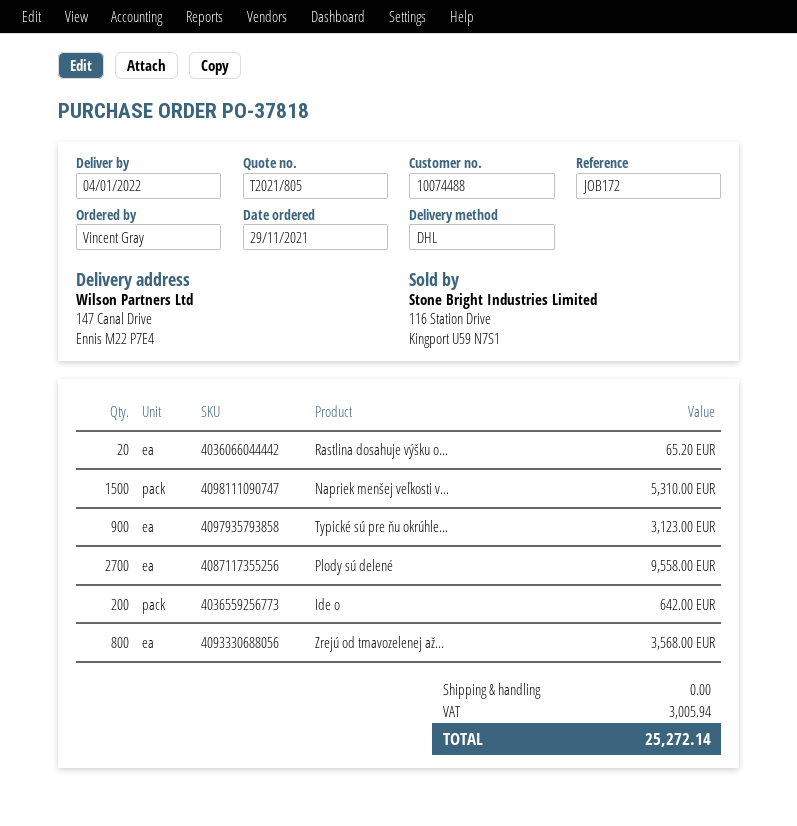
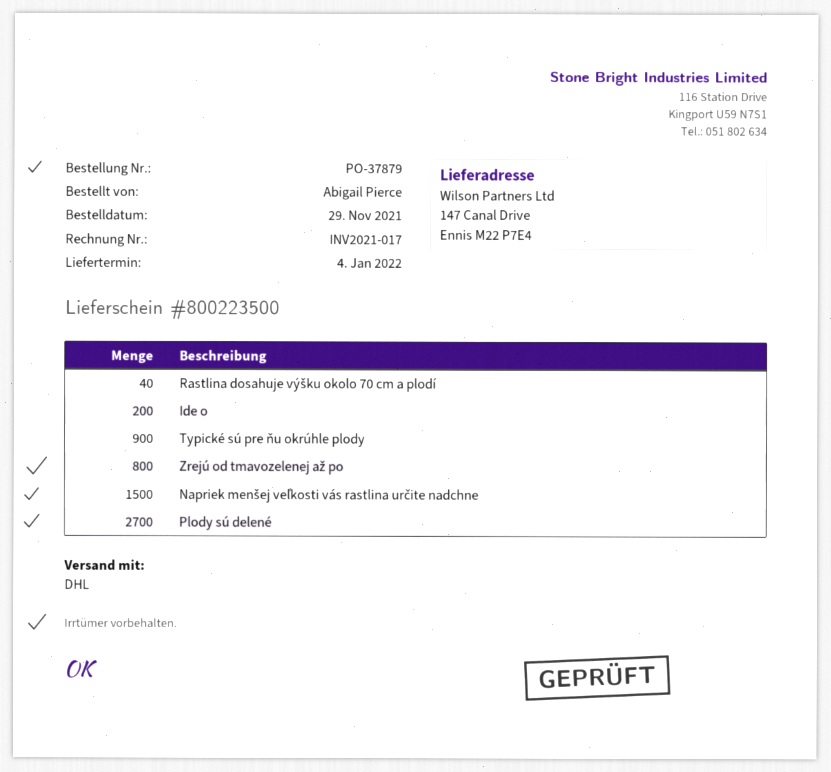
order number: PO-37818 -> PO-37879
ordered by: Vincent Gray -> Abigail Pierce
Rastlina dosahuje výšku o...: 20 -> 40

